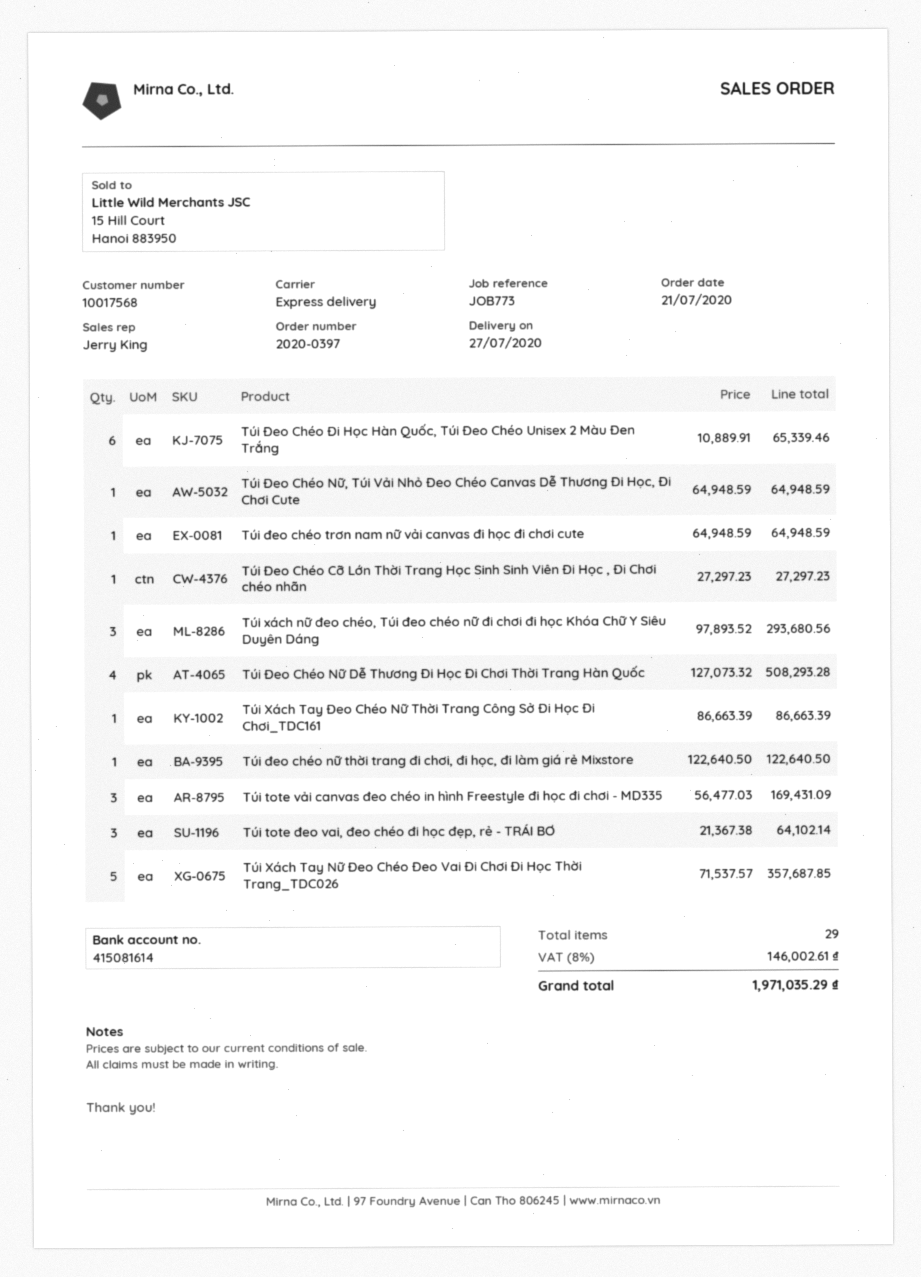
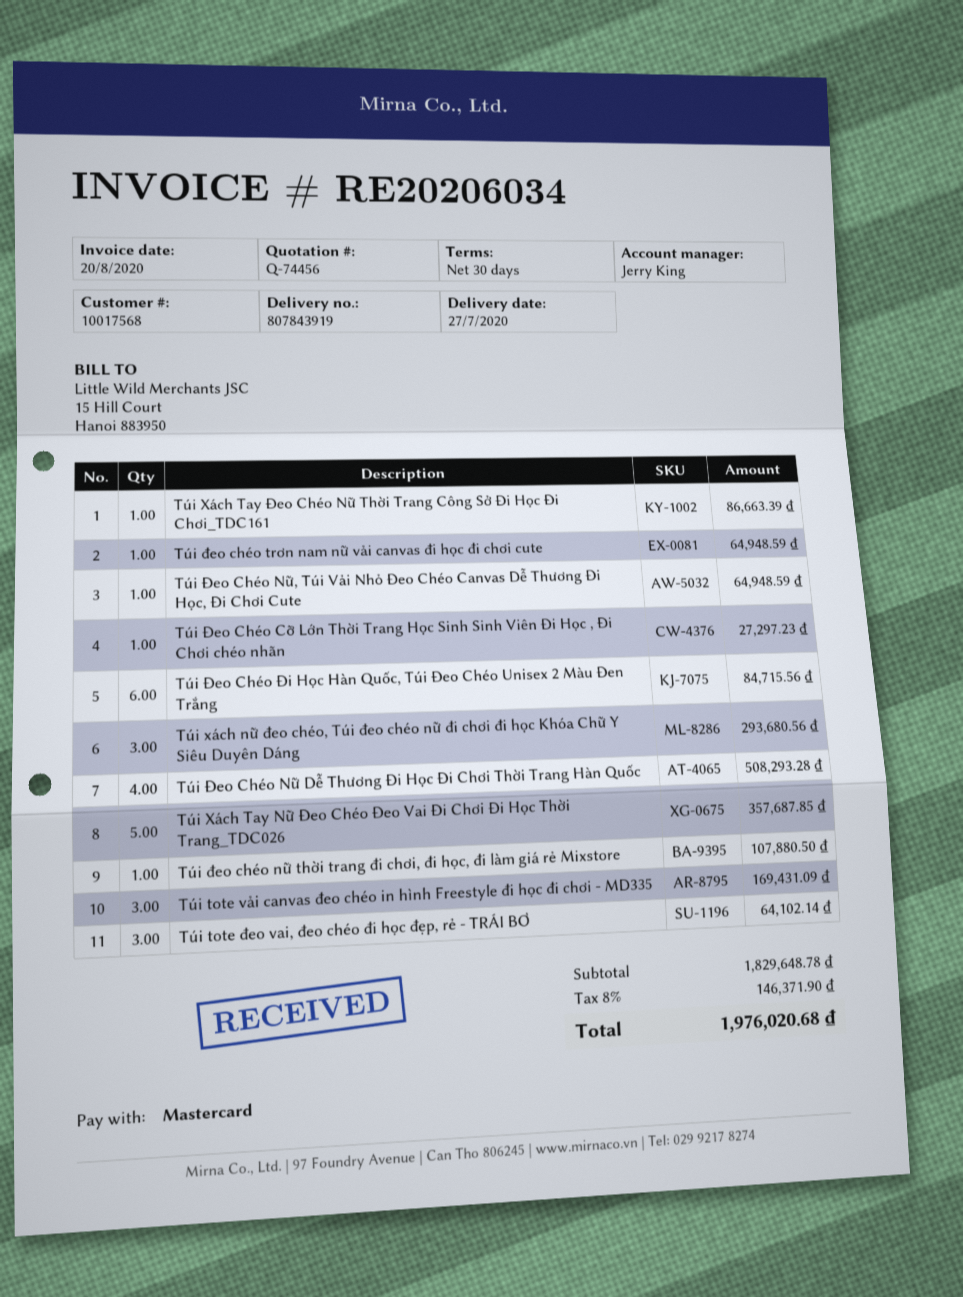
Túi Đeo Chéo Đi Học Hàn Quốc, Túi Đeo Chéo Unisex 2 Màu Đen Trắng: 6 for 65339.46 -> 6 for 84715.56
Túi đeo chéo nữ thời trang đi chơi, đi học, đi làm giá rẻ Mixstore: 1 for 122640.50 -> 1 for 107880.50
tax: 8% = 146002.61 -> 8% = 146371.90
total: 1971035.29 -> 1976020.68

